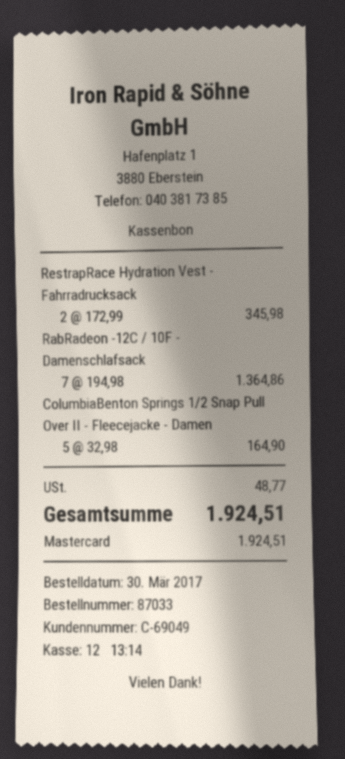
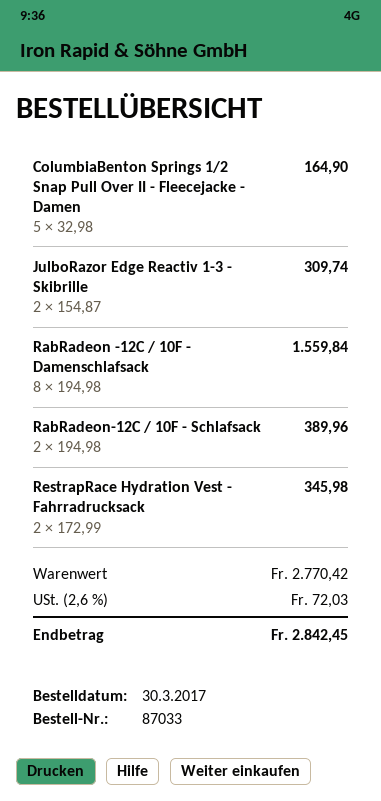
RabRadeon -12C / 10F - Damenschlafsack: 7 x 194.98 = 1364.86 -> 8 x 194.98 = 1559.84
JulboRazor Edge Reactiv 1-3 - Skibrille: none -> 2 x 154.87 = 309.74
RabRadeon-12C / 10F - Schlafsack: none -> 2 x 194.98 = 389.96
tax: 48.77 -> 72.03
total: 1924.51 -> 2842.45

